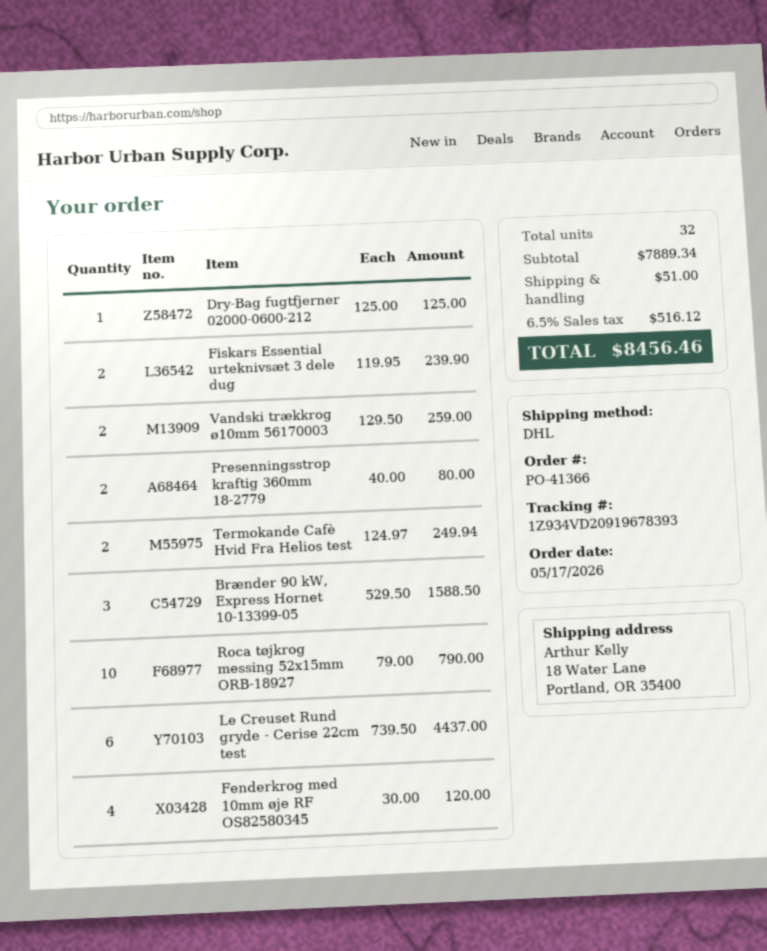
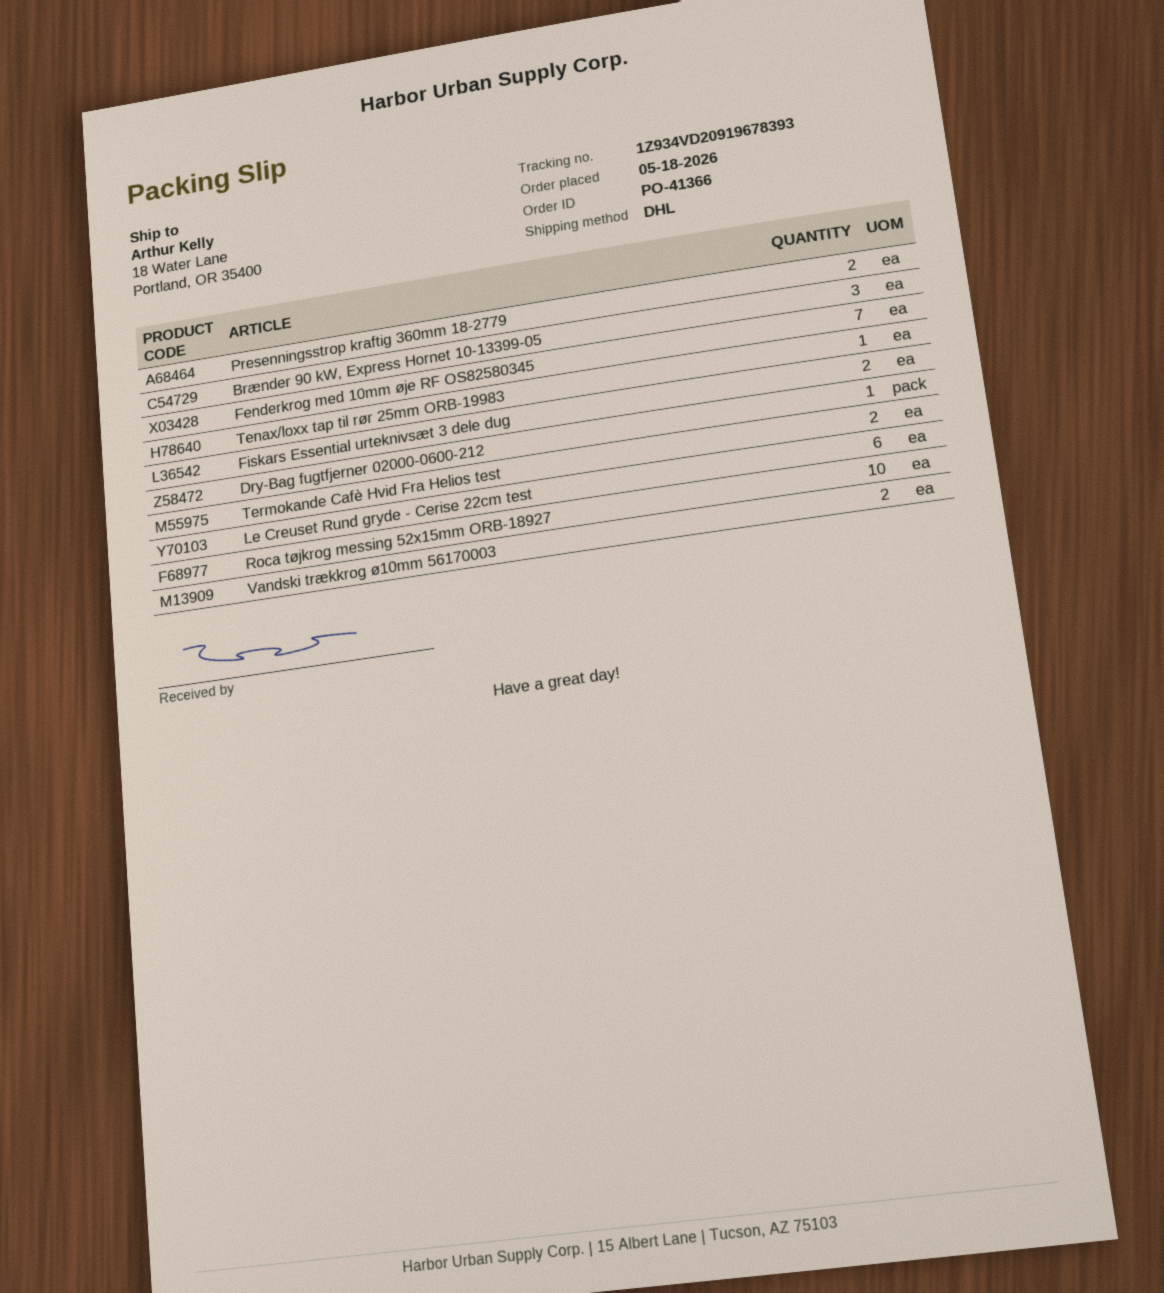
order date: 2026-05-17 -> 2026-05-18
Fenderkrog med 10mm øje RF OS82580345: 4 -> 7
Tenax/loxx tap til rør 25mm ORB-19983: none -> 1

